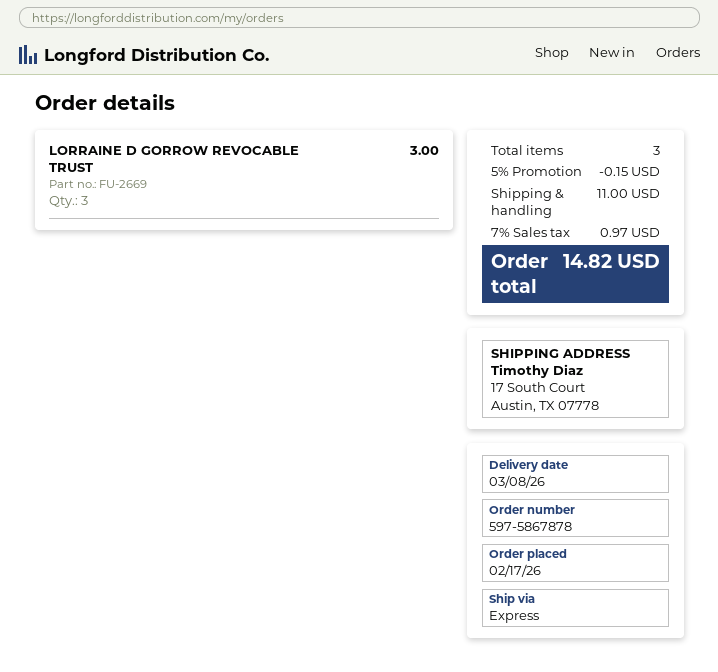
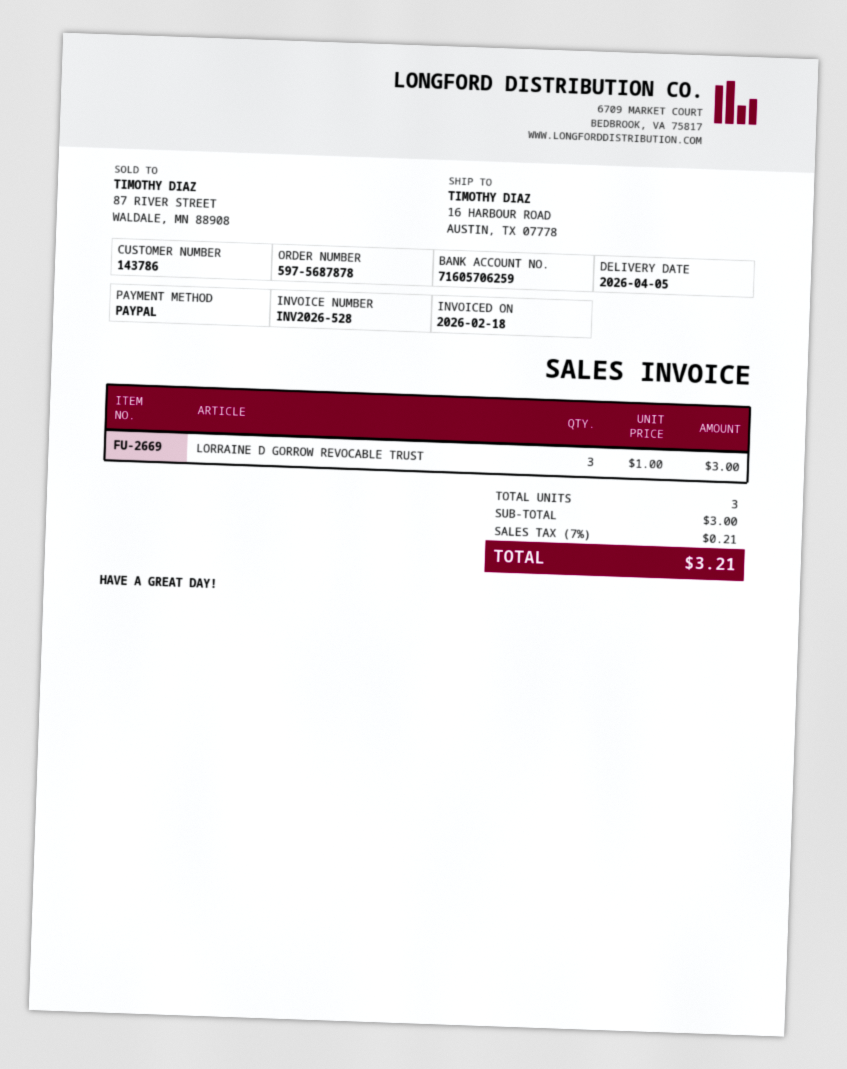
order number: 597-5867878 -> 597-5687878
delivery date: 2026-03-08 -> 2026-04-05
ship to: 17 South Court, Austin, TX 07778 -> 16 HARBOUR ROAD, AUSTIN, TX 07778
discount: 5% = 0.15 -> none
shipping: 11.00 -> none
tax: 7% = 0.97 -> 7% = 0.21
total: 14.82 -> 3.21

